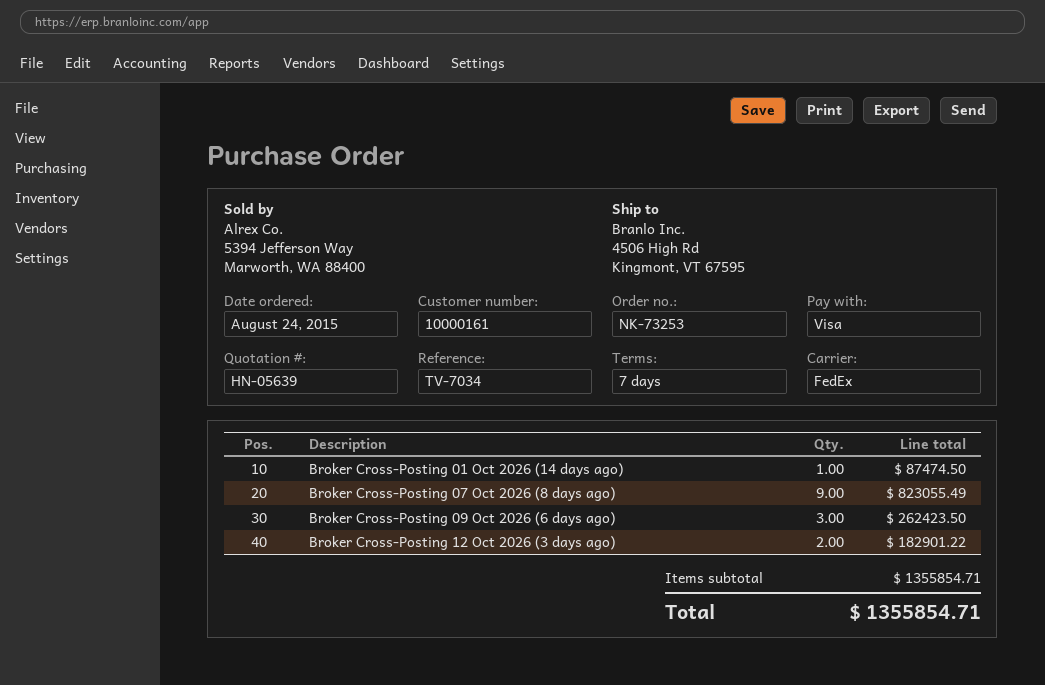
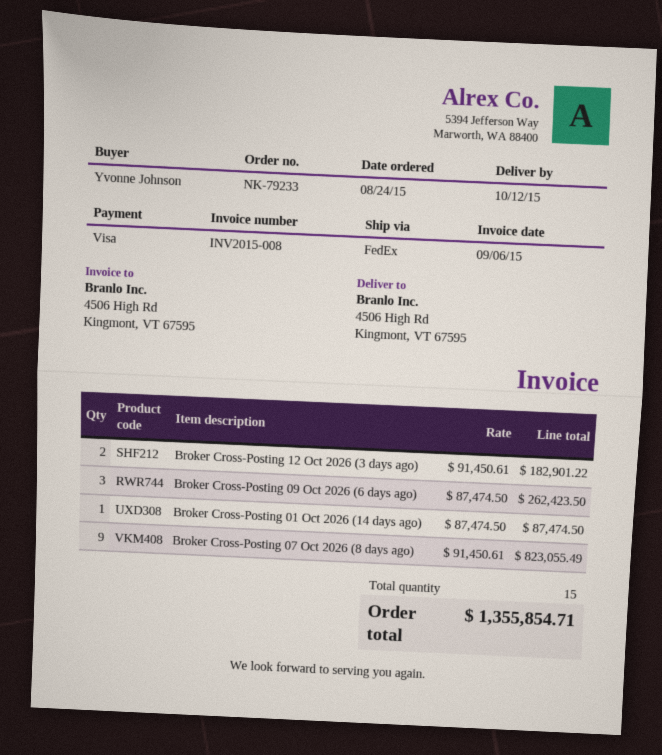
order number: NK-73253 -> NK-79233

